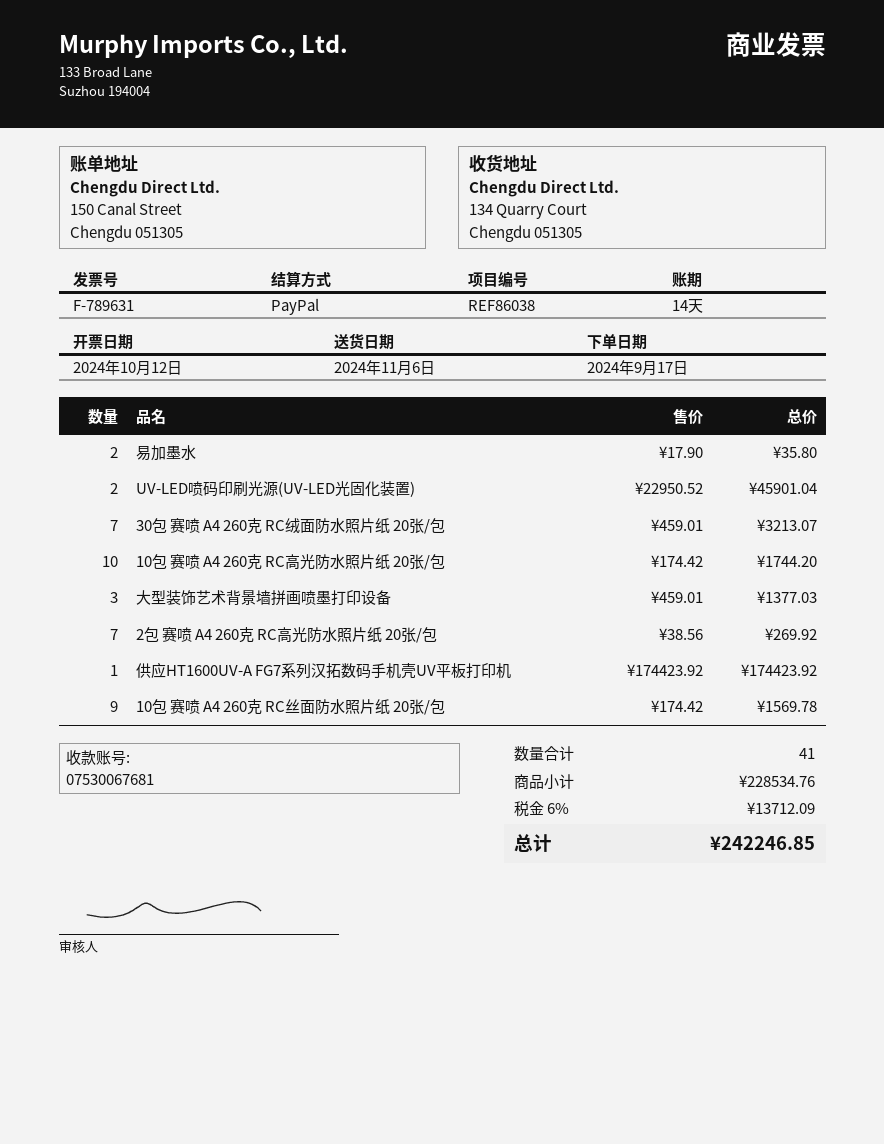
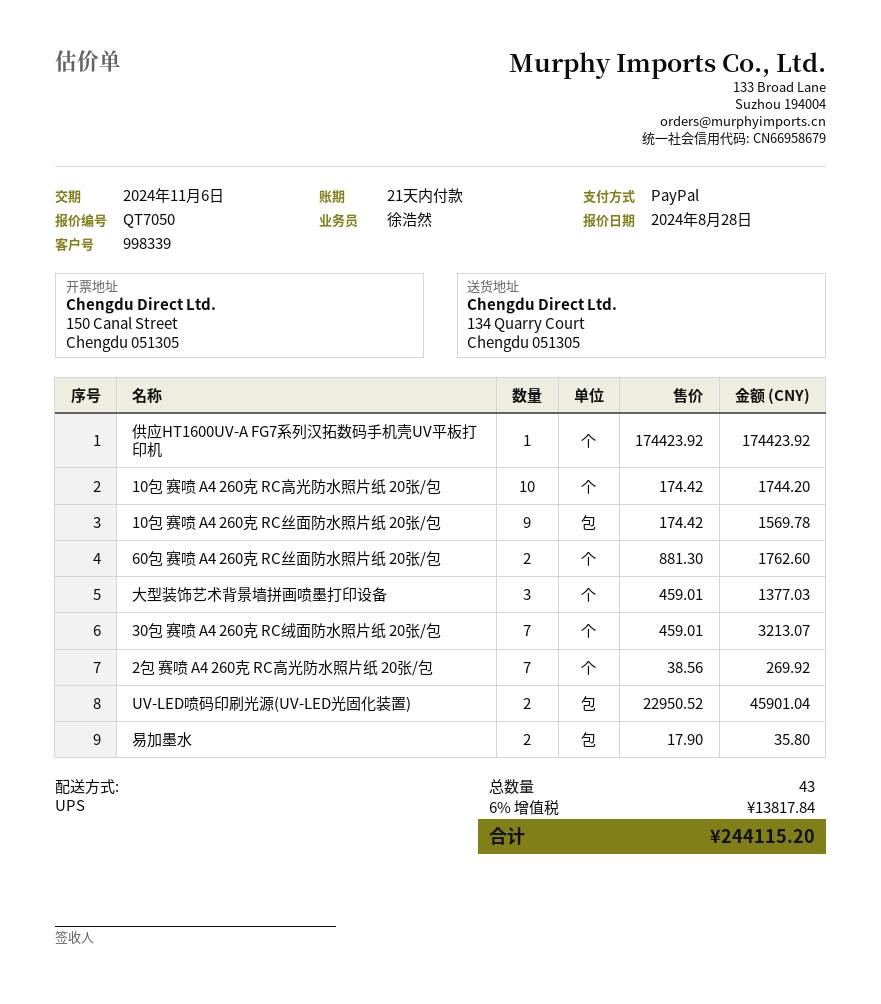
payment terms: 14 days -> 21 days
60包 赛喷 A4 260克 RC丝面防水照片纸 20张/包: none -> 2 x 881.30 = 1762.60
total quantity: 41 -> 43
tax: 6% = 13712.09 -> 6% = 13817.84
total: 242246.85 -> 244115.20

